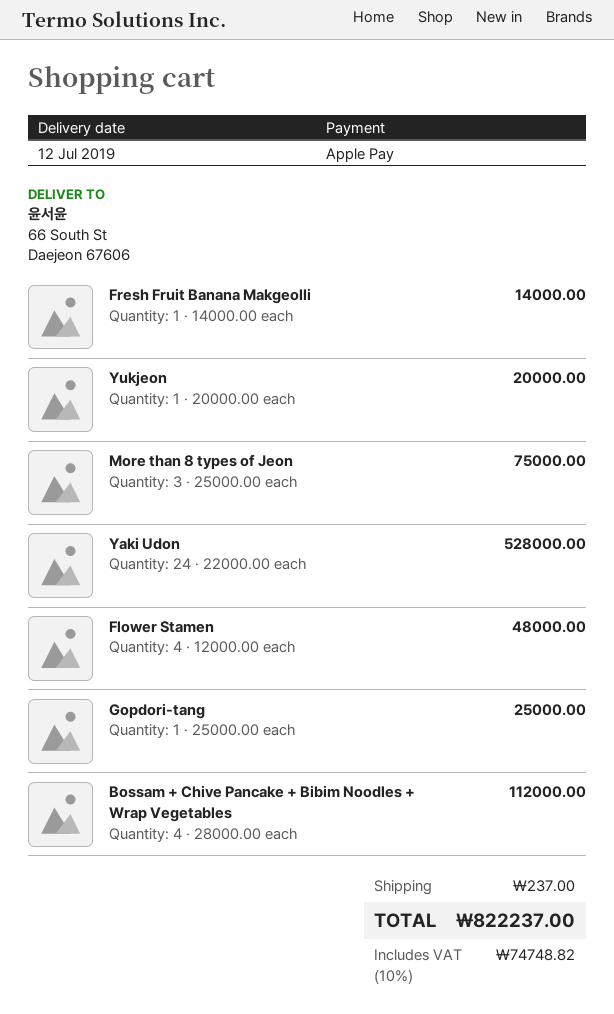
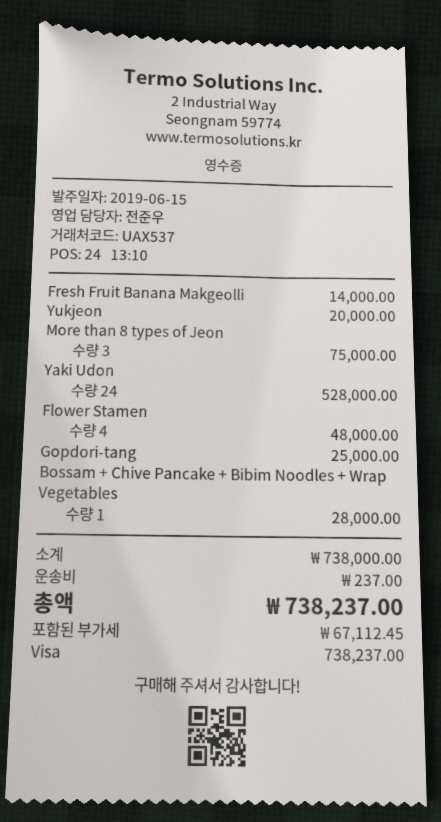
payment method: Apple Pay -> Visa
Bossam + Chive Pancake + Bibim Noodles + Wrap Vegetables: 4 for 112000.00 -> 1 for 28000.00
tax: 74748.82 -> 67112.45
total: 822237.00 -> 738237.00

